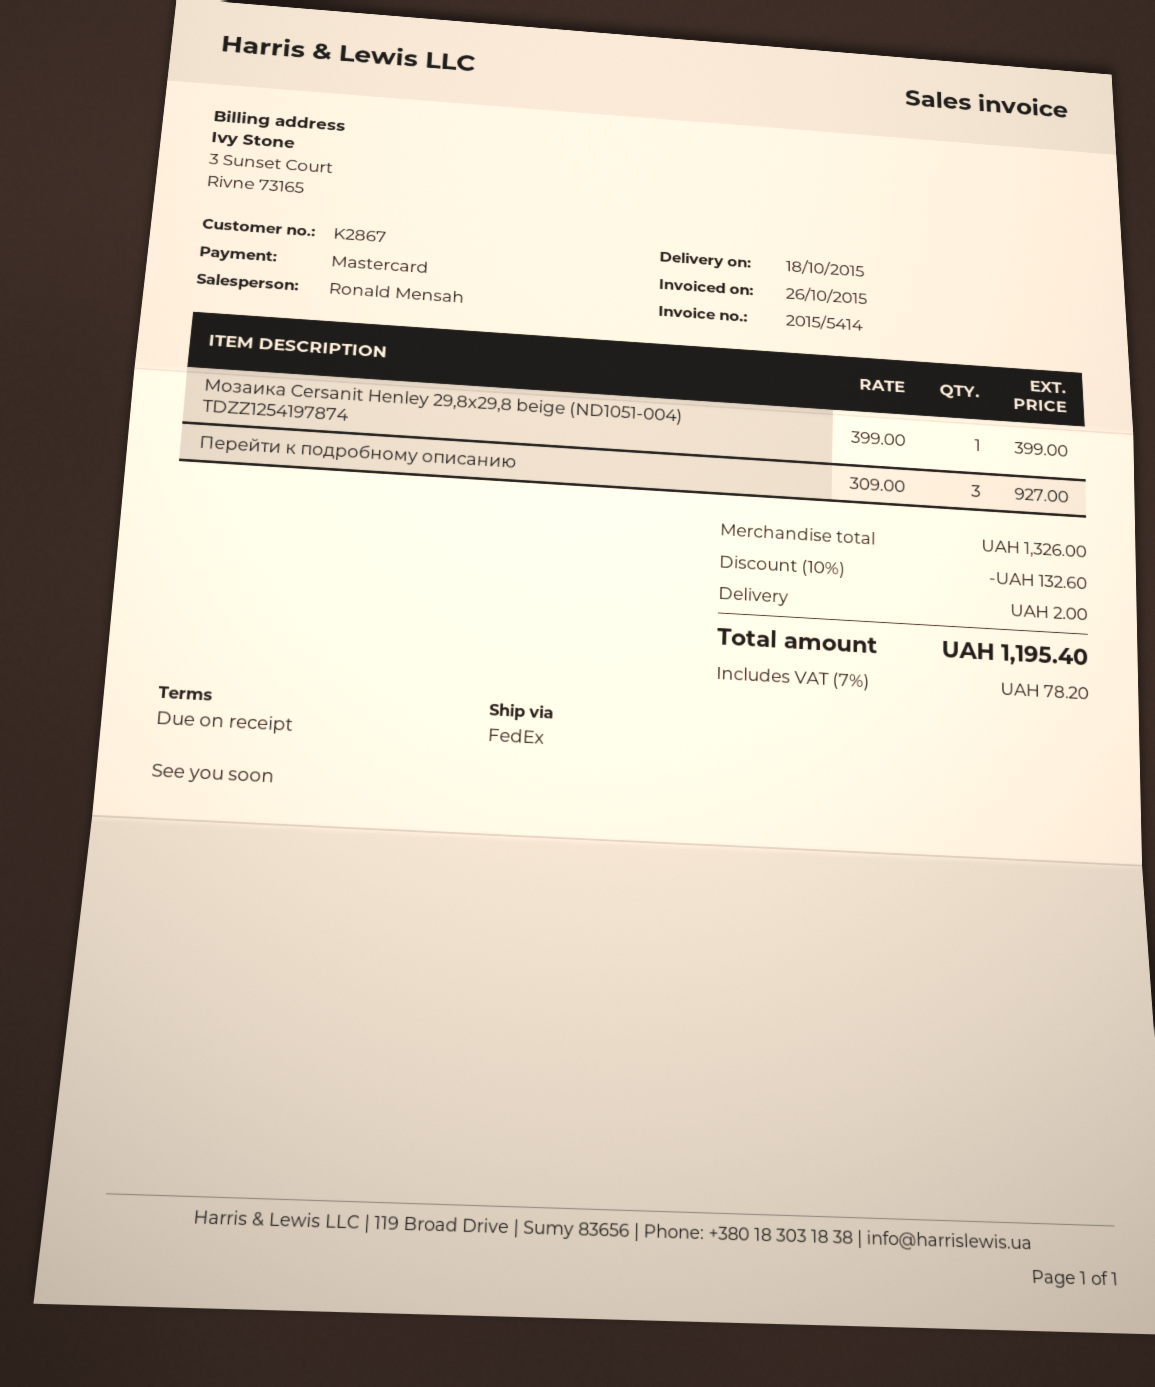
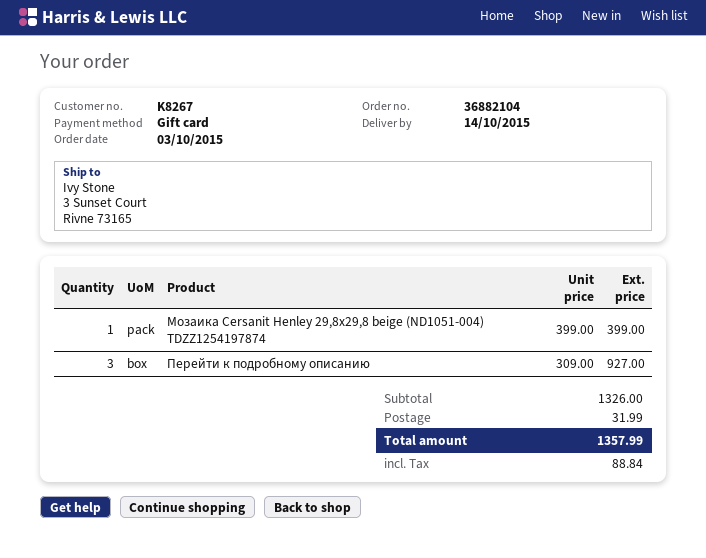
delivery date: 2015-10-18 -> 2015-10-14
customer number: K2867 -> K8267
payment method: Mastercard -> gift card
discount: 10% = 132.60 -> none
shipping: 2.00 -> 31.99
tax: 78.20 -> 88.84
total: 1195.40 -> 1357.99

